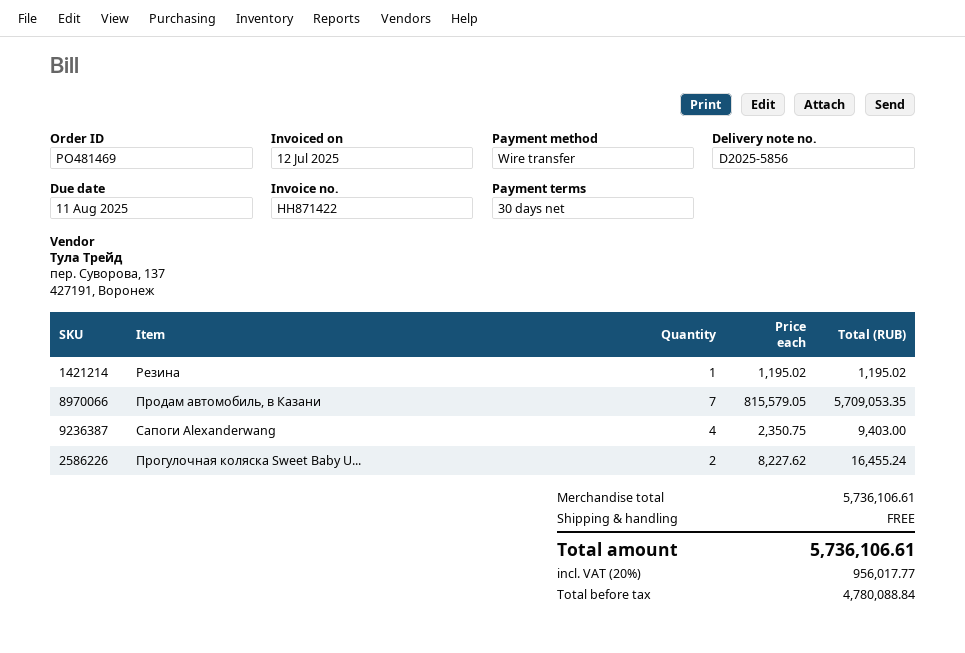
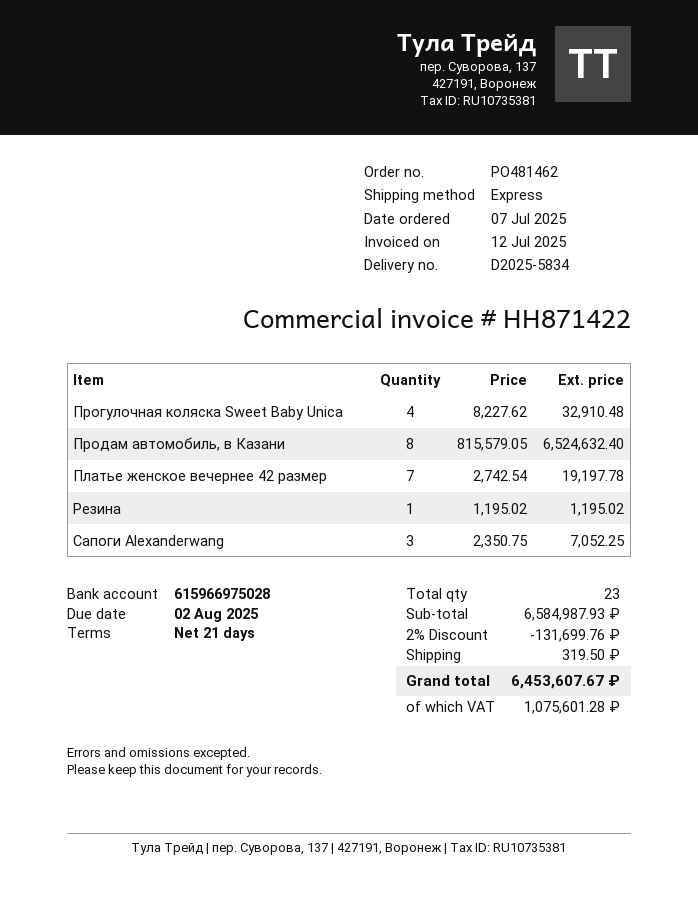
order number: PO481469 -> PO481462
delivery note number: D2025-5856 -> D2025-5834
payment terms: 30 days -> 21 days
due date: 2025-08-11 -> 2025-08-02
Продам автомобиль, в Казани: 7 x 815579.05 = 5709053.35 -> 8 x 815579.05 = 6524632.40
Сапоги Alexanderwang: 4 x 2350.75 = 9403.00 -> 3 x 2350.75 = 7052.25
Прогулочная коляска Sweet Baby U...: 2 x 8227.62 = 16455.24 -> 4 x 8227.62 = 32910.48
Платье женское вечернее 42 размер: none -> 7 x 2742.54 = 19197.78
subtotal: 5736106.61 -> 6584987.93
discount: none -> 2% = 131699.76
shipping: 0.00 -> 319.50
tax: 956017.77 -> 1075601.28
total: 5736106.61 -> 6453607.67

